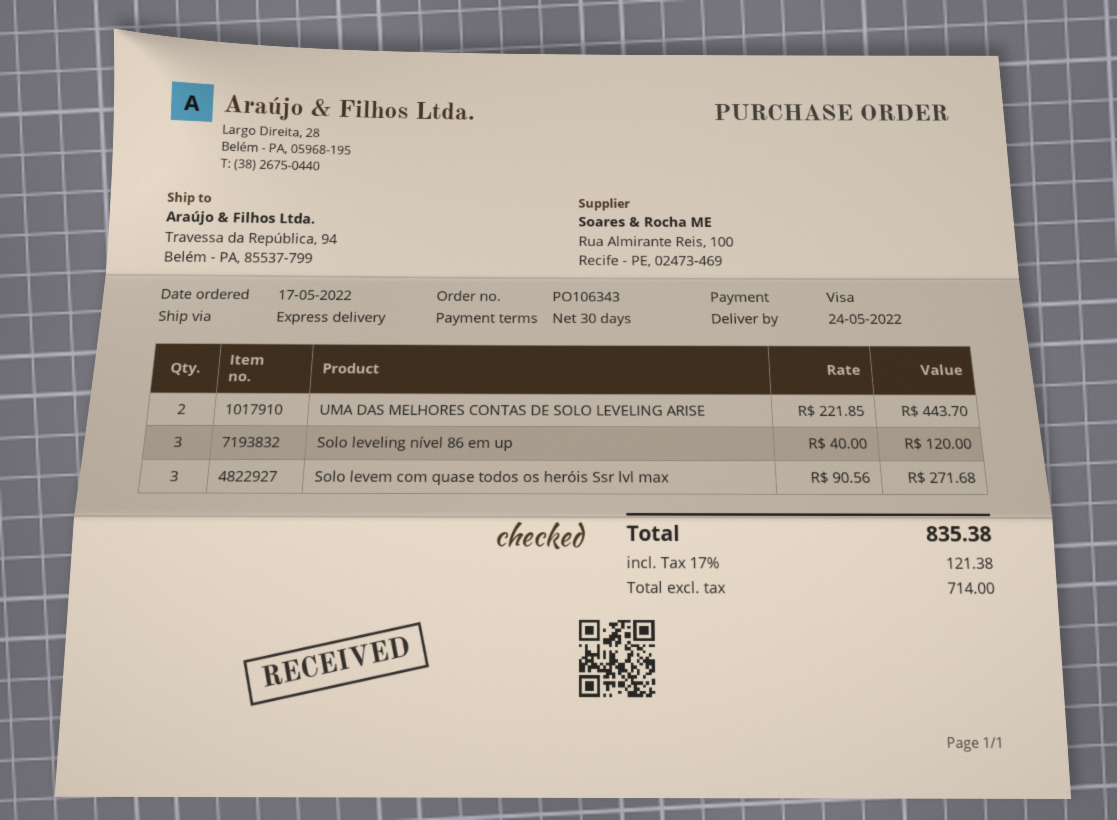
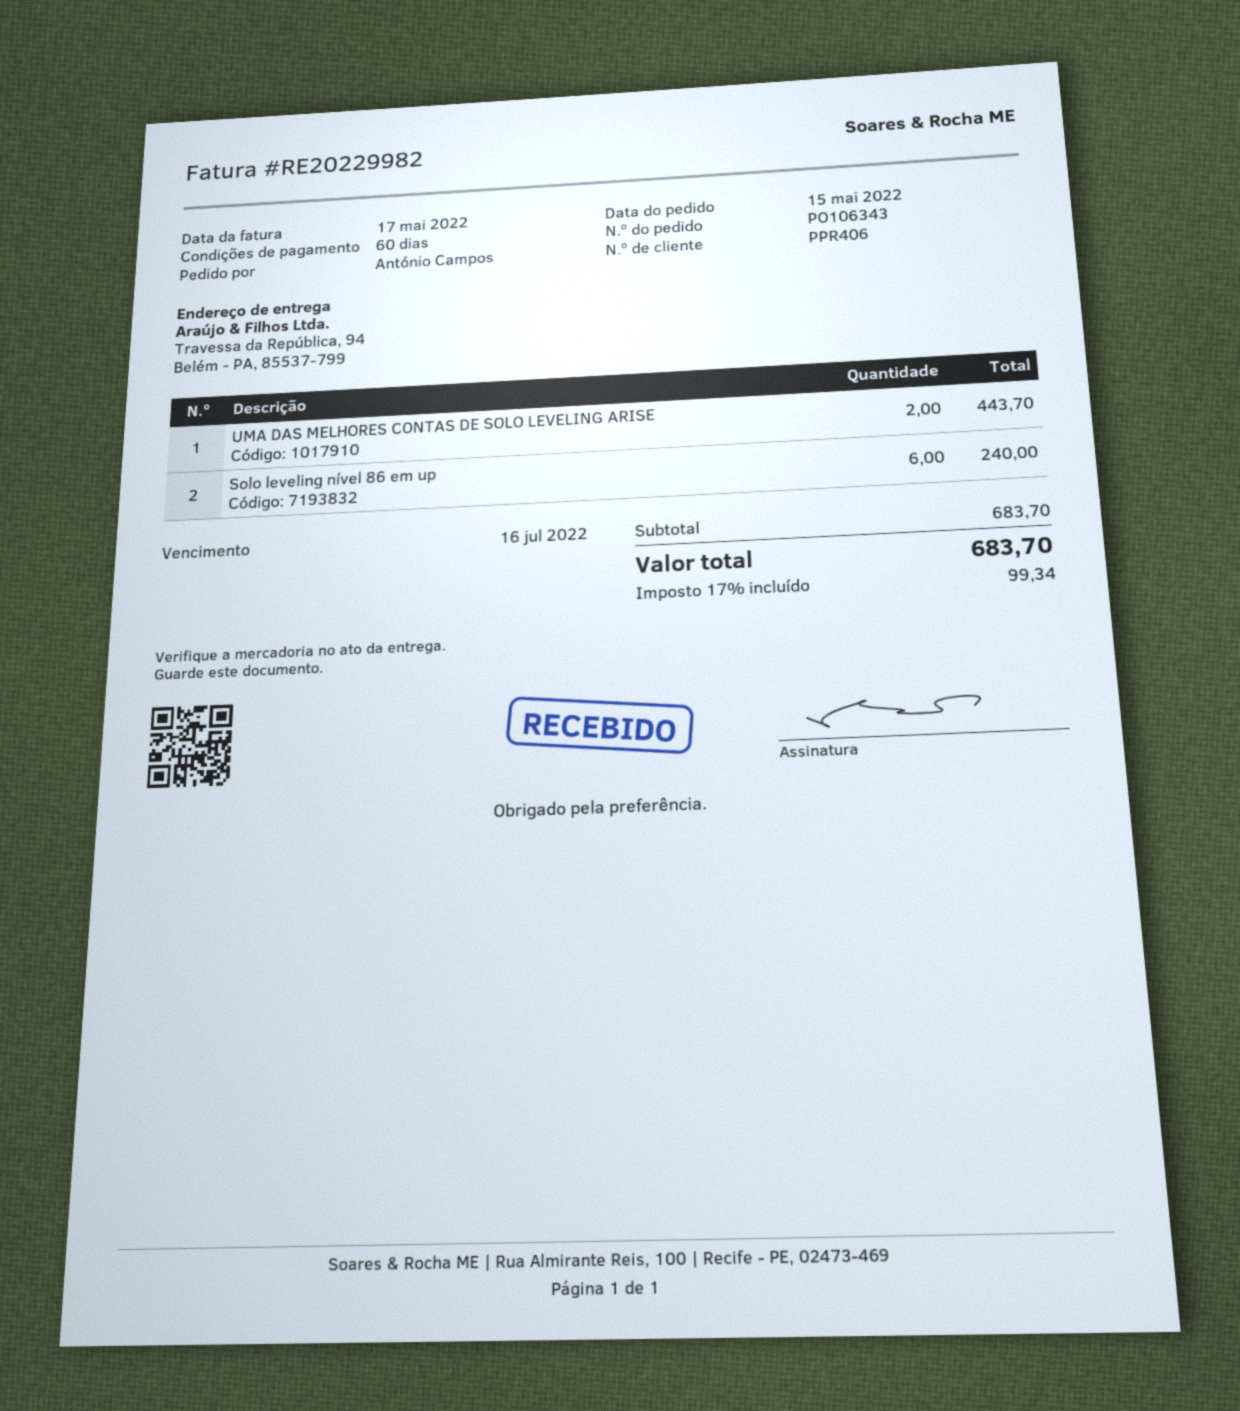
order date: 2022-05-17 -> 2022-05-15
payment terms: 30 days -> 60 days
Solo leveling nível 86 em up: 3 for 120.00 -> 6 for 240.00
Solo levem com quase todos os heróis Ssr lvl max: 3 for 271.68 -> none
tax: 17% = 121.38 -> 17% = 99.34
total: 835.38 -> 683.70

